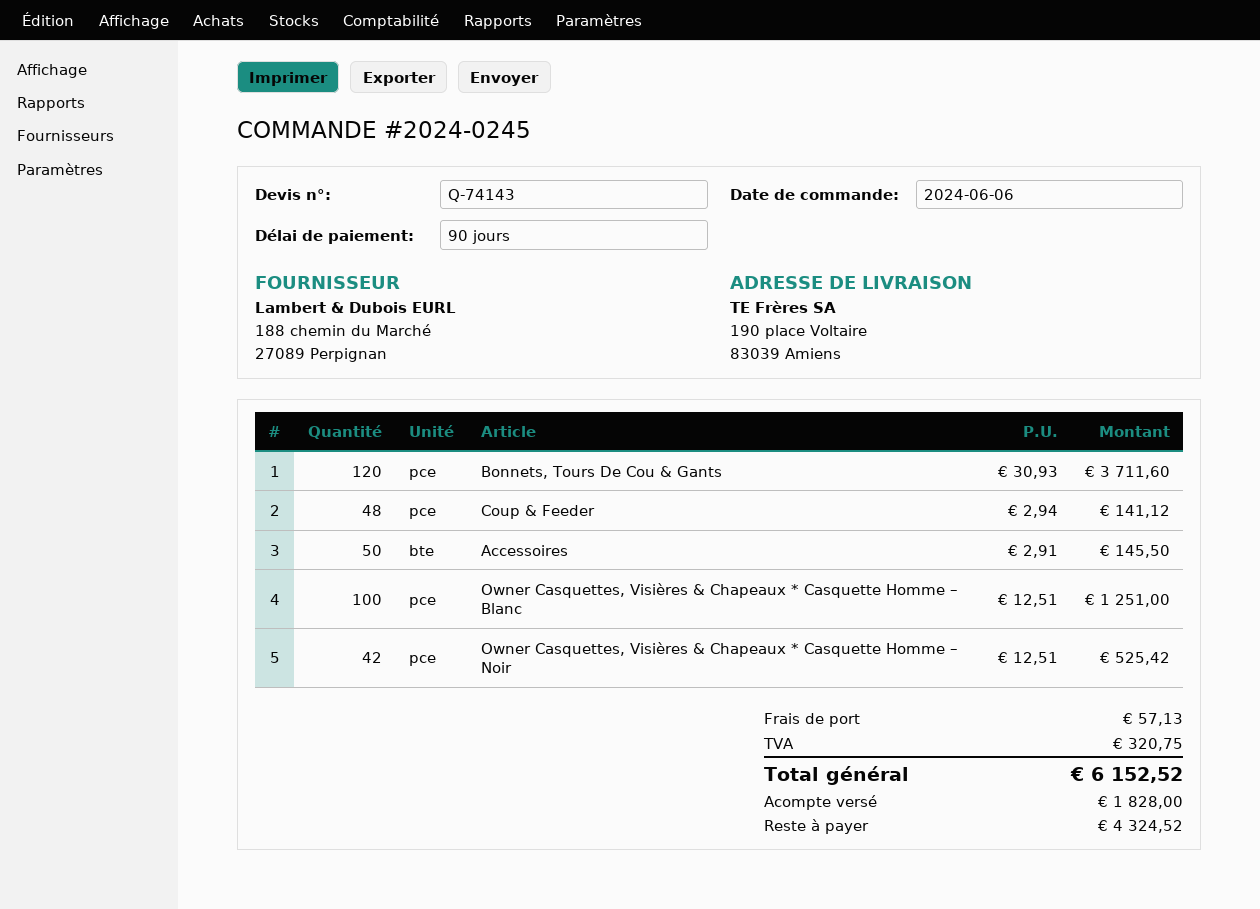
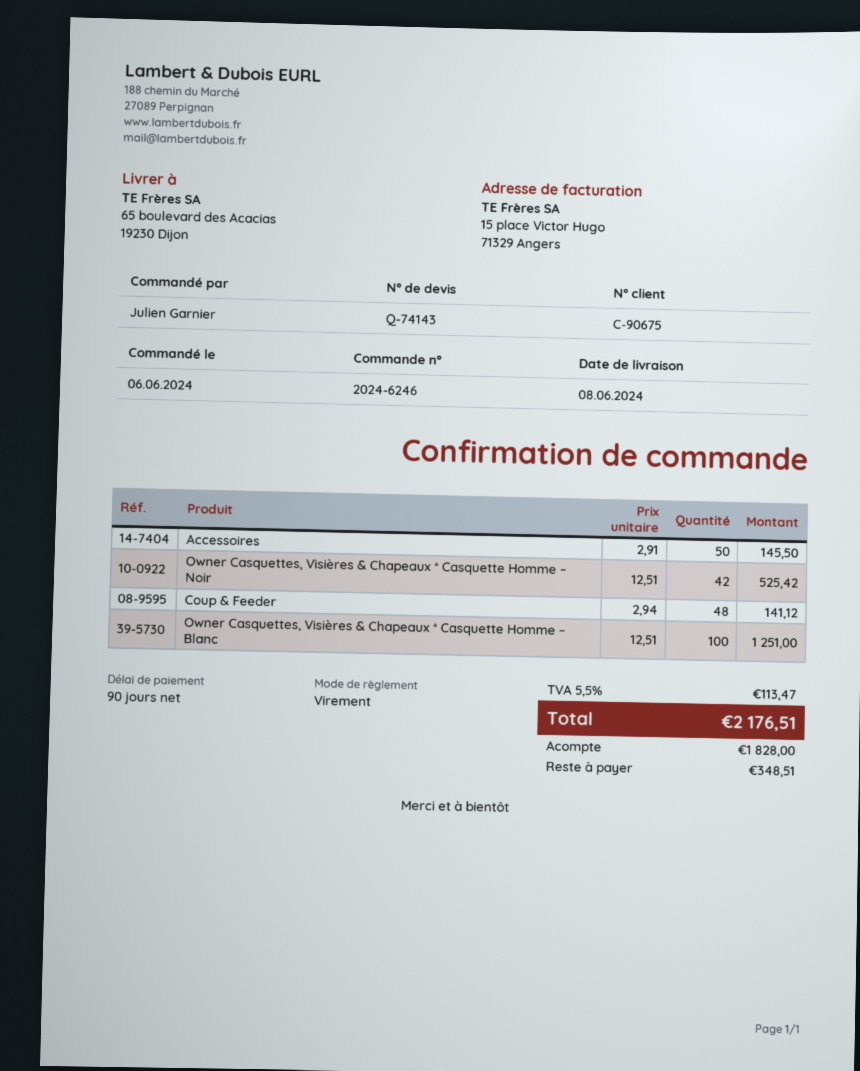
order number: 2024-0245 -> 2024-6246
ship to: 190 place Voltaire, 83039 Amiens -> 65 boulevard des Acacias, 19230 Dijon
Bonnets, Tours De Cou & Gants: 120 x 30.93 = 3711.60 -> none
shipping: 57.13 -> none
tax: 320.75 -> 113.47
total: 6152.52 -> 2176.51
balance: 4324.52 -> 348.51

